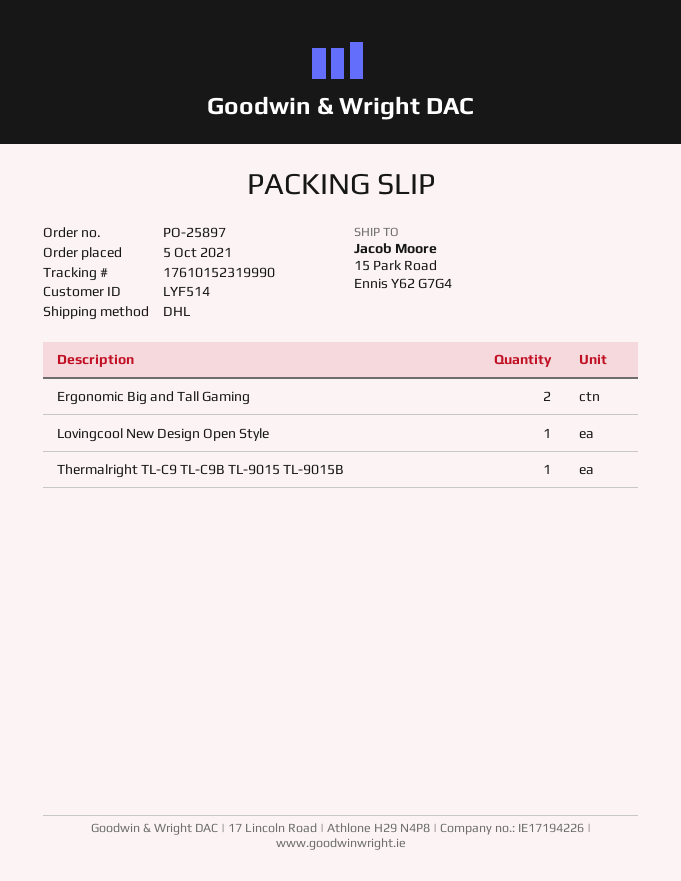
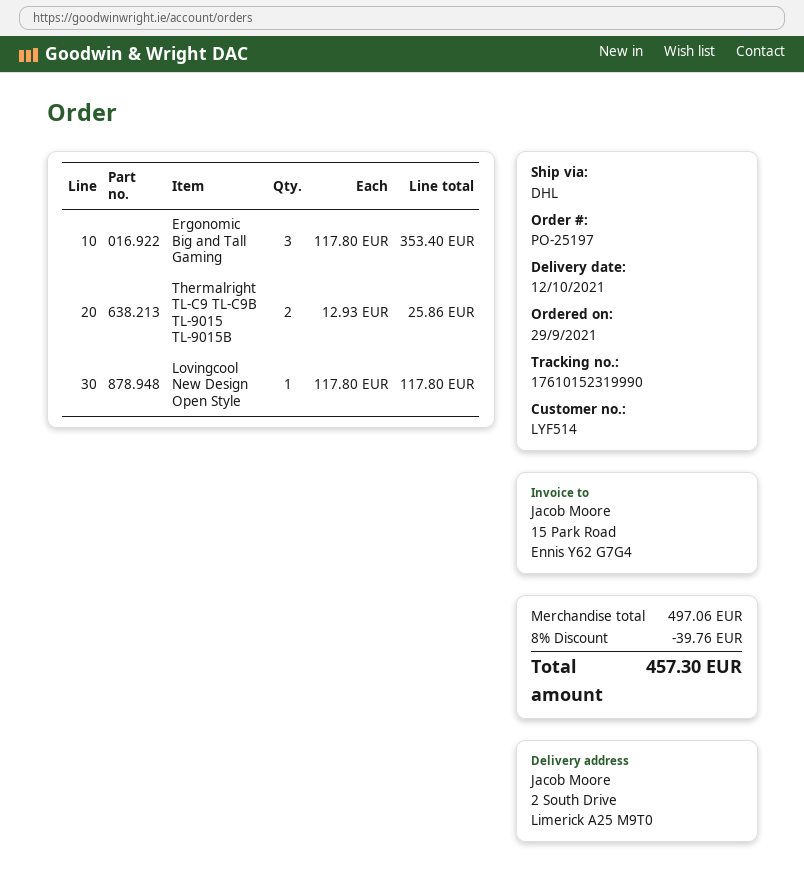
order number: PO-25897 -> PO-25197
order date: 2021-10-05 -> 2021-09-29
ship to: 15 Park Road, Ennis Y62 G7G4 -> 2 South Drive, Limerick A25 M9T0
Ergonomic Big and Tall Gaming: 2 -> 3
Thermalright TL-C9 TL-C9B TL-9015 TL-9015B: 1 -> 2

